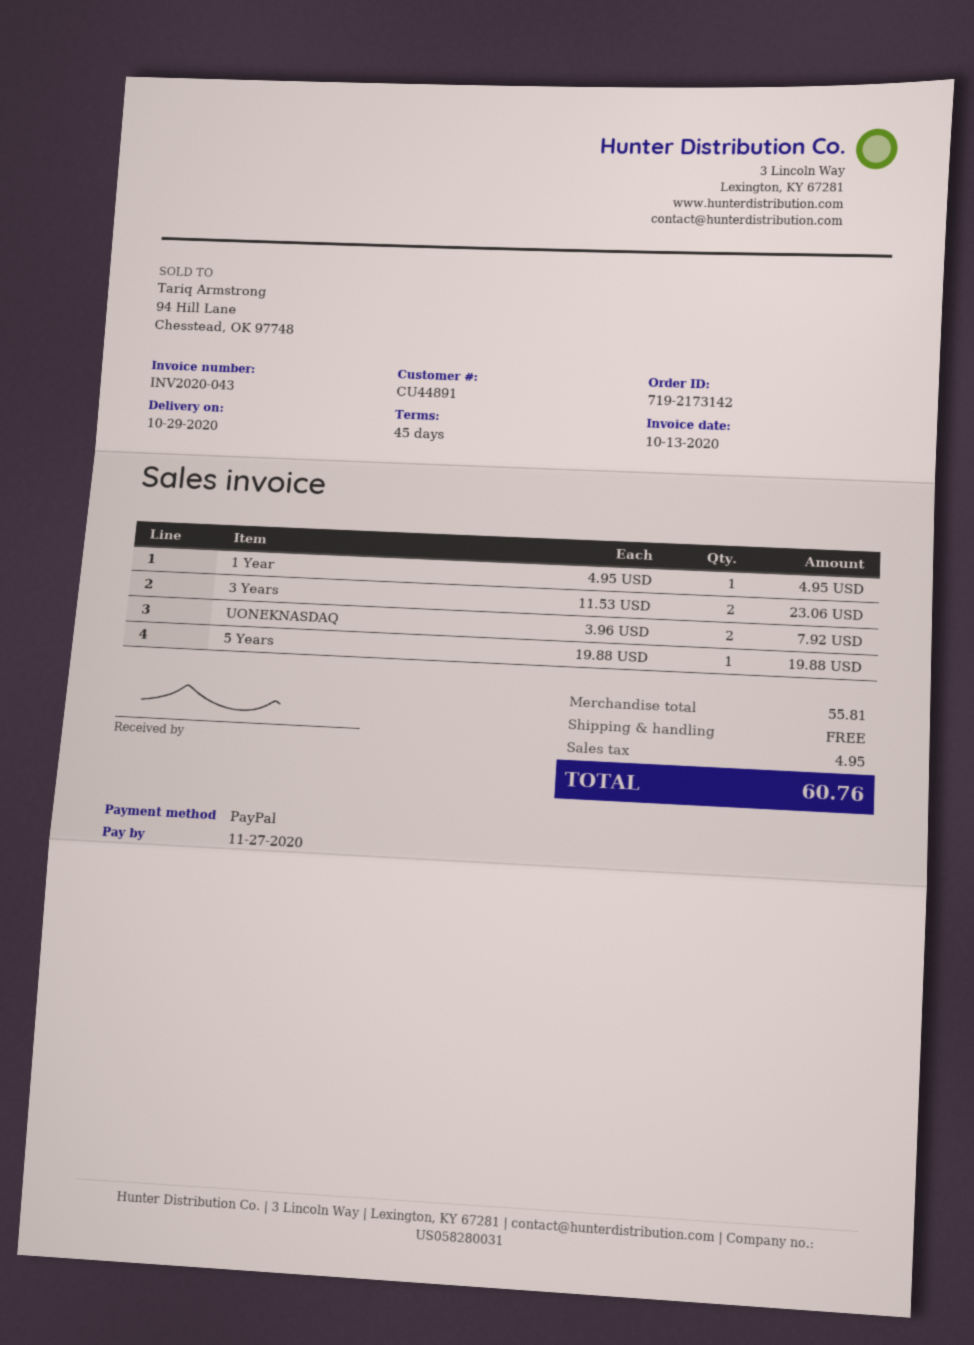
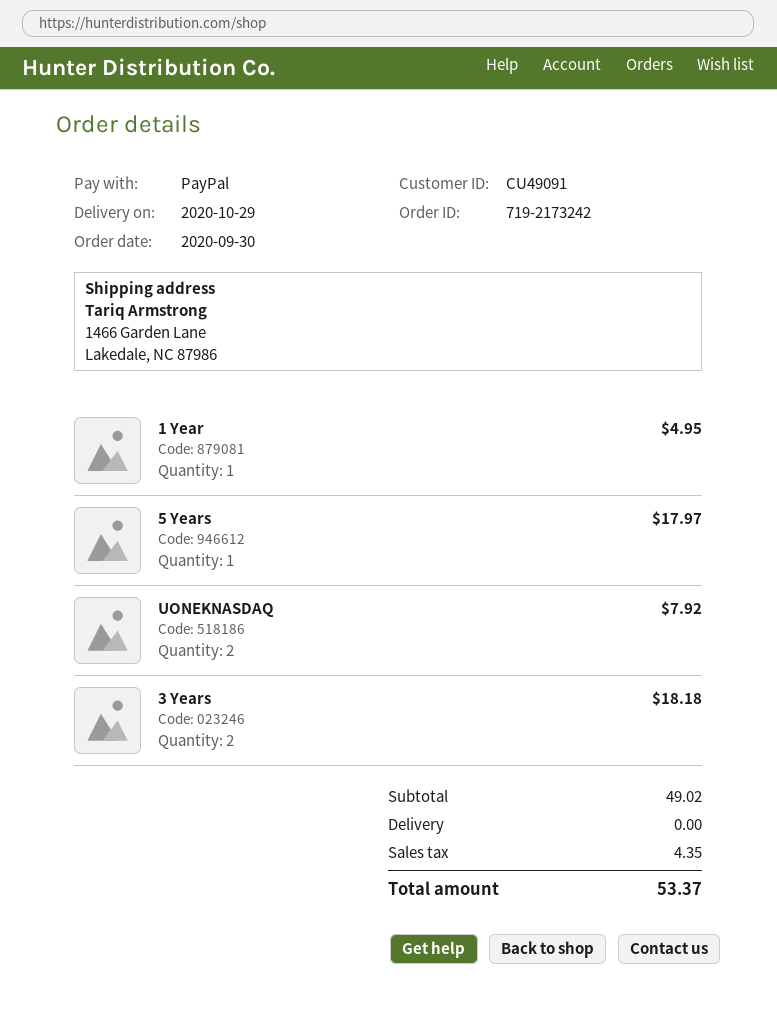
order number: 719-2173142 -> 719-2173242
customer number: CU44891 -> CU49091
3 Years: 2 for 23.06 -> 2 for 18.18
5 Years: 1 for 19.88 -> 1 for 17.97
subtotal: 55.81 -> 49.02
tax: 4.95 -> 4.35
total: 60.76 -> 53.37

